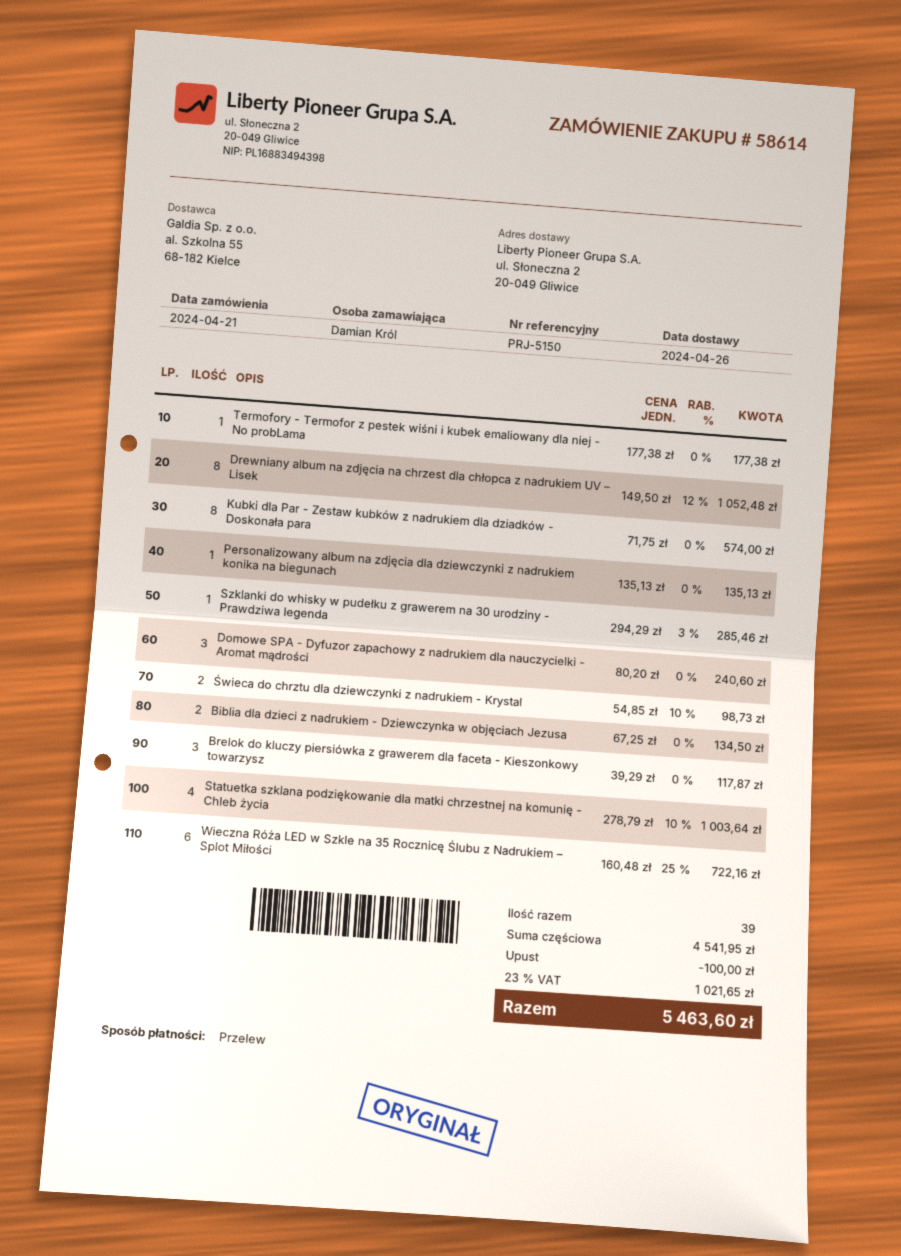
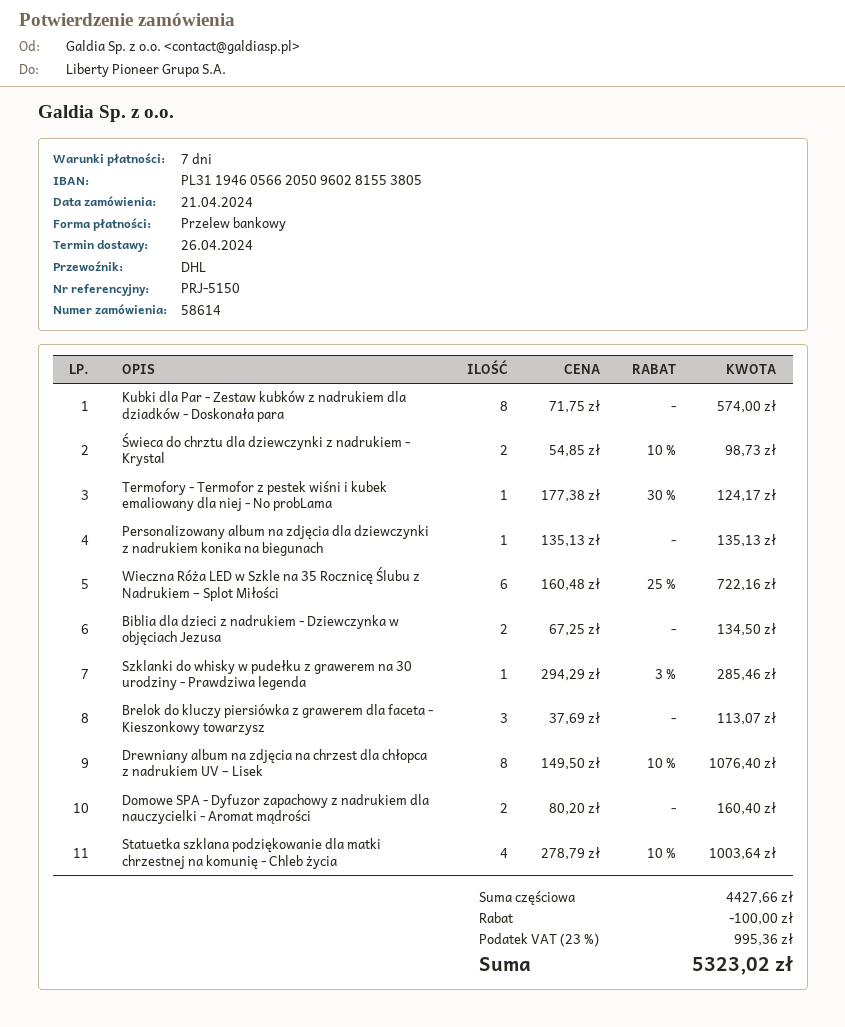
Termofory - Termofor z pestek wiśni i kubek emaliowany dla niej - No probLama: 1 x 177.38 = 177.38 -> 1 x 177.38 - 30% = 124.17
Drewniany album na zdjęcia na chrzest dla chłopca z nadrukiem UV – Lisek: 8 x 149.50 - 12% = 1052.48 -> 8 x 149.50 - 10% = 1076.40
Domowe SPA - Dyfuzor zapachowy z nadrukiem dla nauczycielki - Aromat mądrości: 3 x 80.20 = 240.60 -> 2 x 80.20 = 160.40
Brelok do kluczy piersiówka z grawerem dla faceta - Kieszonkowy towarzysz: 3 x 39.29 = 117.87 -> 3 x 37.69 = 113.07
subtotal: 4541.95 -> 4427.66
tax: 23% = 1021.65 -> 23% = 995.36
total: 5463.60 -> 5323.02

